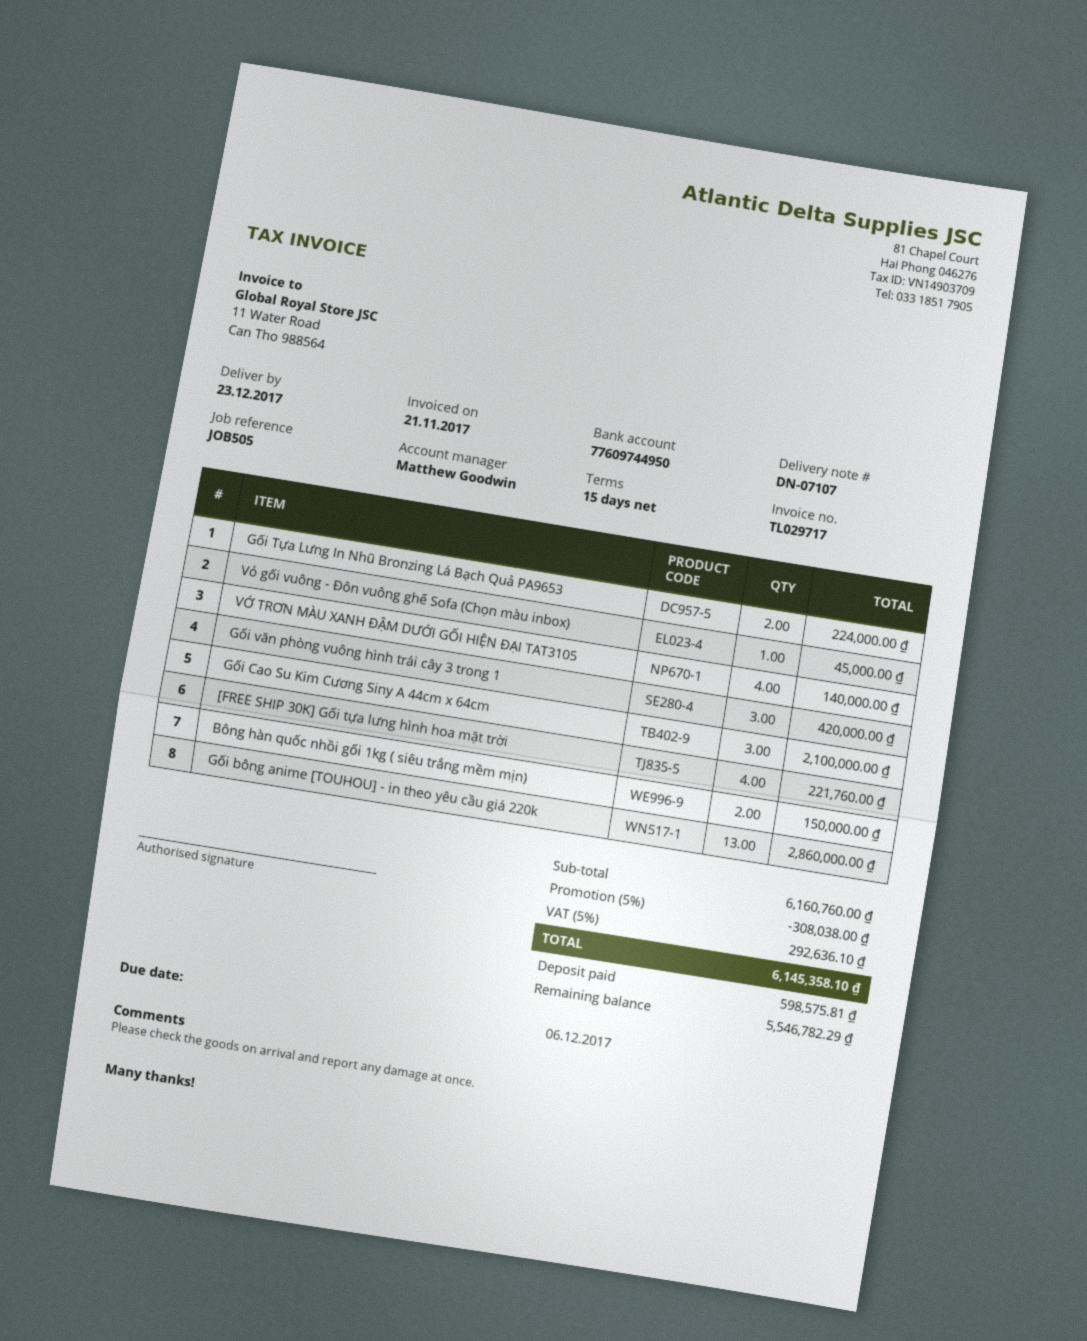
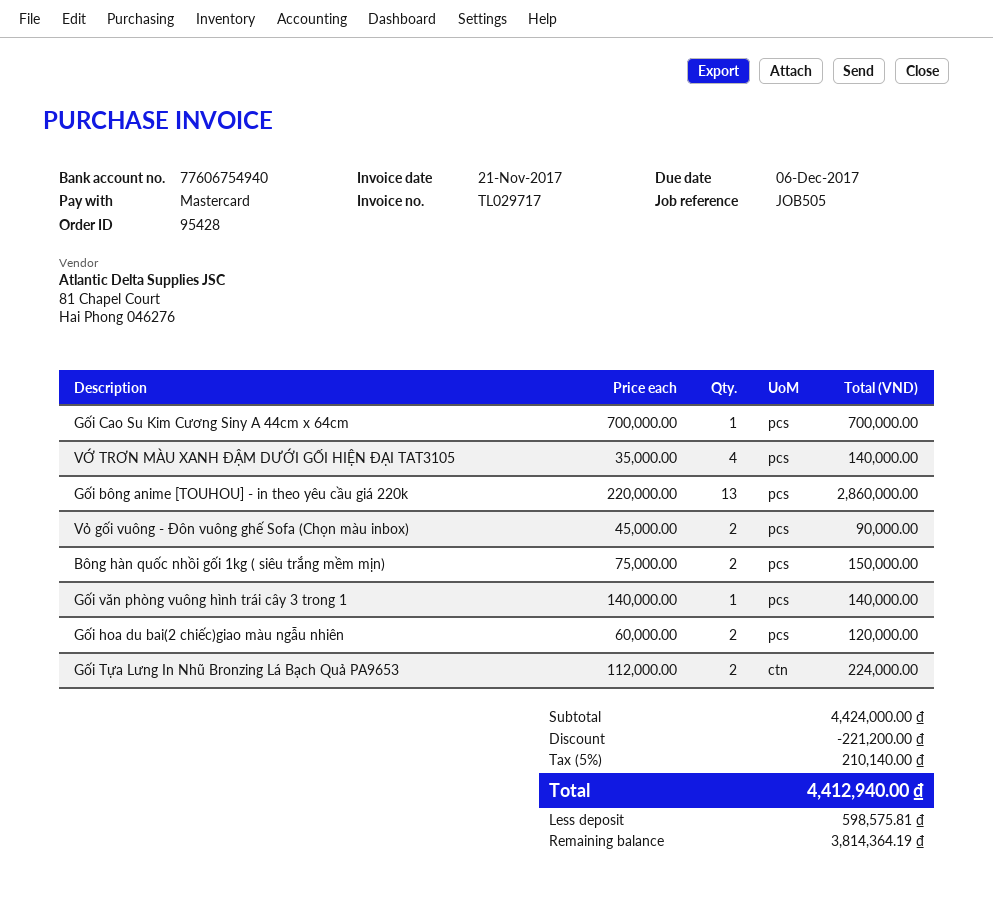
bank account: 77609744950 -> 77606754940
Vỏ gối vuông - Đôn vuông ghế Sofa (Chọn màu inbox): 1 for 45000.00 -> 2 for 90000.00
Gối văn phòng vuông hình trái cây 3 trong 1: 3 for 420000.00 -> 1 for 140000.00
Gối Cao Su Kim Cương Siny A 44cm x 64cm: 3 for 2100000.00 -> 1 for 700000.00
[FREE SHIP 30K] Gối tựa lưng hình hoa mặt trời: 4 for 221760.00 -> none
Gối hoa du bai(2 chiếc)giao màu ngẫu nhiên: none -> 2 for 120000.00
subtotal: 6160760.00 -> 4424000.00
discount: 308038.00 -> 221200.00
tax: 5% = 292636.10 -> 5% = 210140.00
total: 6145358.10 -> 4412940.00
balance: 5546782.29 -> 3814364.19

